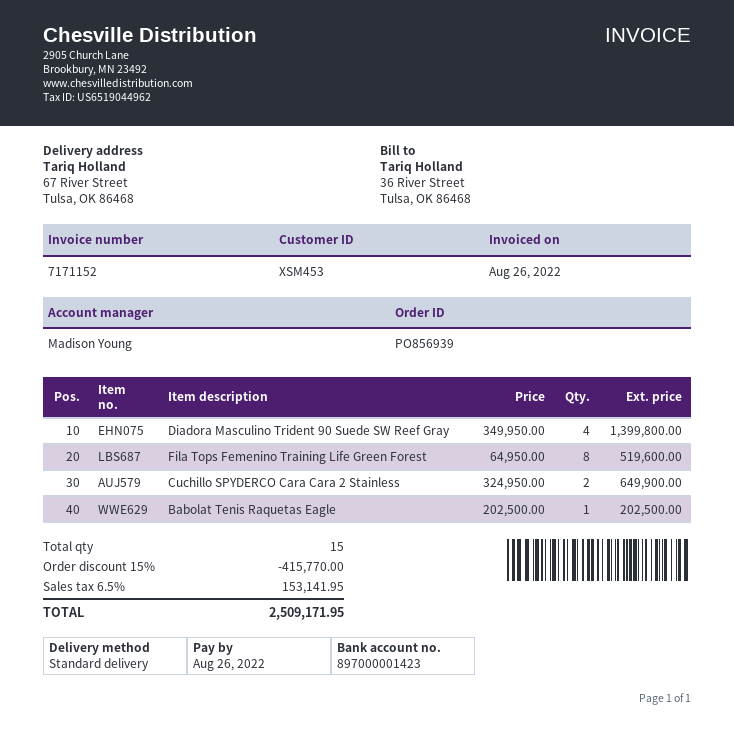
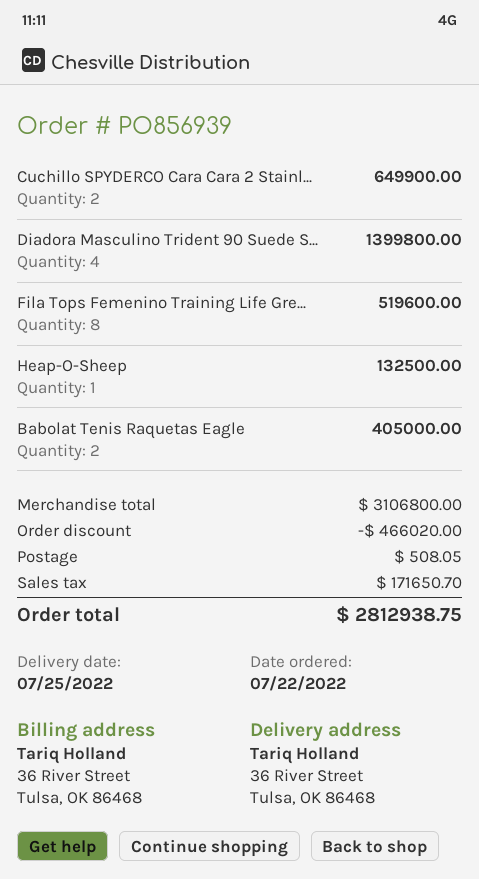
ship to: 67 River Street, Tulsa, OK 86468 -> 36 River Street, Tulsa, OK 86468
Babolat Tenis Raquetas Eagle: 1 for 202500.00 -> 2 for 405000.00
Heap-O-Sheep: none -> 1 for 132500.00
discount: 415770.00 -> 466020.00
shipping: none -> 508.05
tax: 153141.95 -> 171650.70
total: 2509171.95 -> 2812938.75

